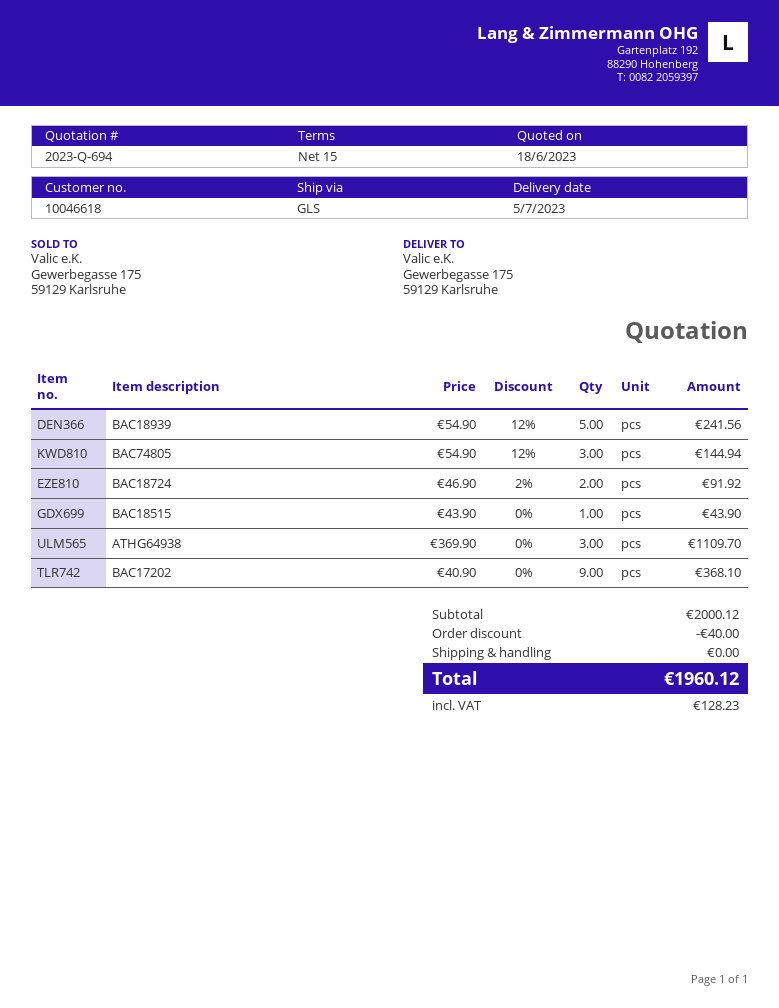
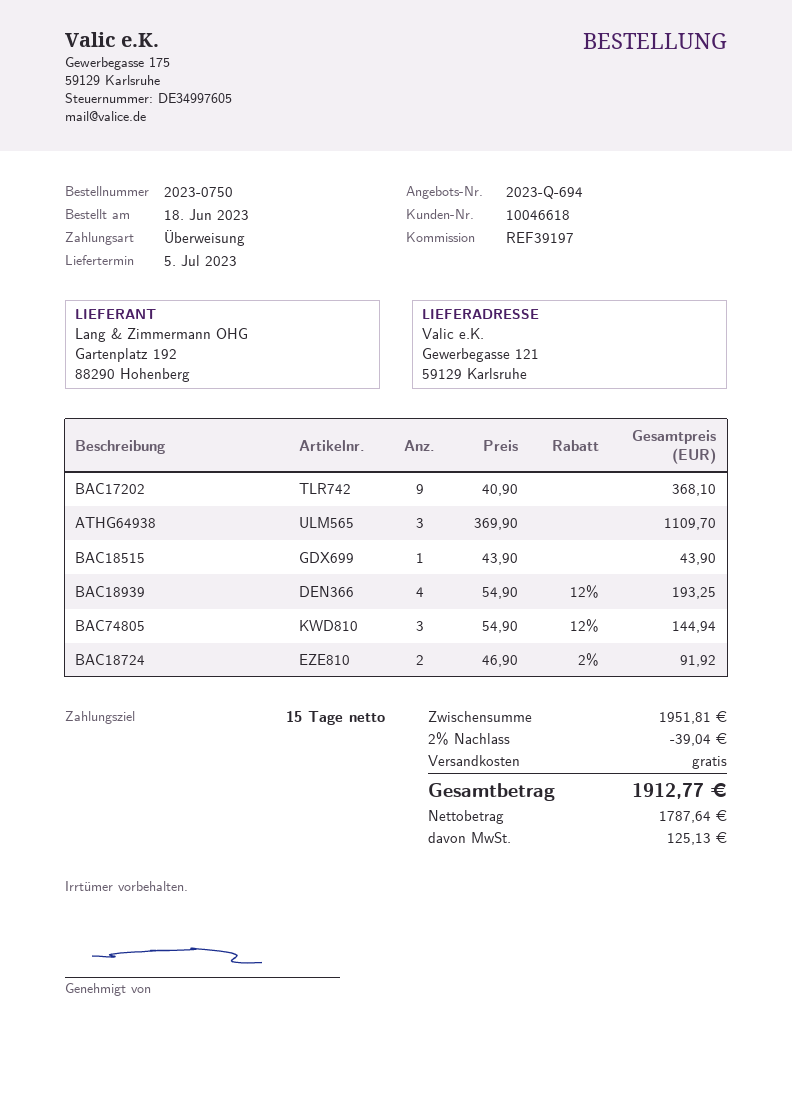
ship to: Gewerbegasse 175, 59129 Karlsruhe -> Gewerbegasse 121, 59129 Karlsruhe
BAC18939: 5 x 54.90 - 12% = 241.56 -> 4 x 54.90 - 12% = 193.25
subtotal: 2000.12 -> 1951.81
discount: 40.00 -> 39.04
tax: 128.23 -> 125.13
total: 1960.12 -> 1912.77

